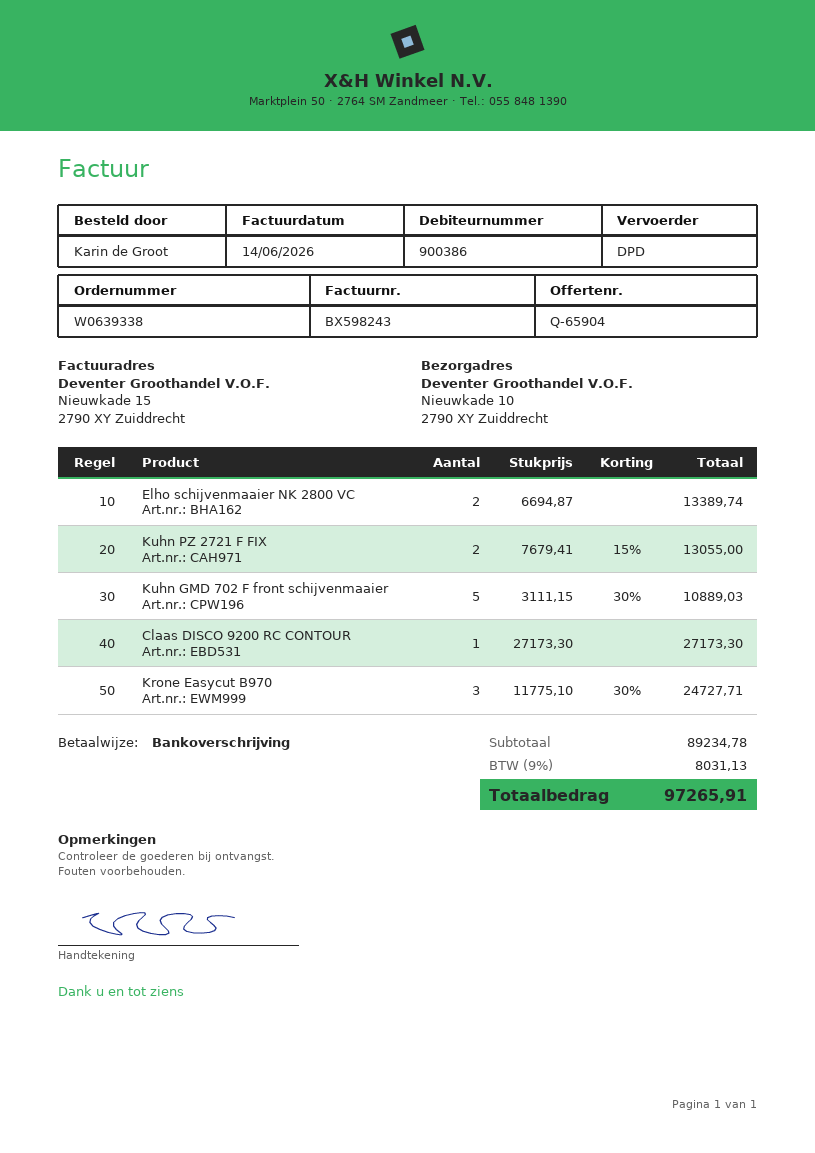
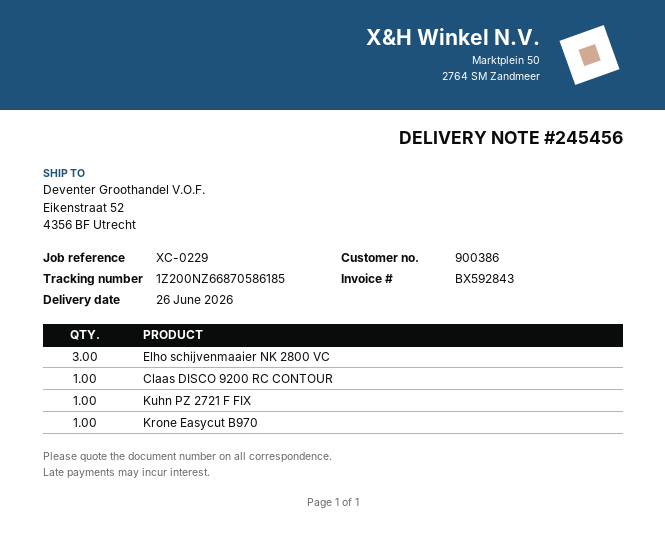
invoice number: BX598243 -> BX592843
ship to: Nieuwkade 10, 2790 XY Zuiddrecht -> Eikenstraat 52, 4356 BF Utrecht
Elho schijvenmaaier NK 2800 VC: 2 -> 3
Kuhn PZ 2721 F FIX: 2 -> 1
Kuhn GMD 702 F front schijvenmaaier: 5 -> none
Krone Easycut B970: 3 -> 1

